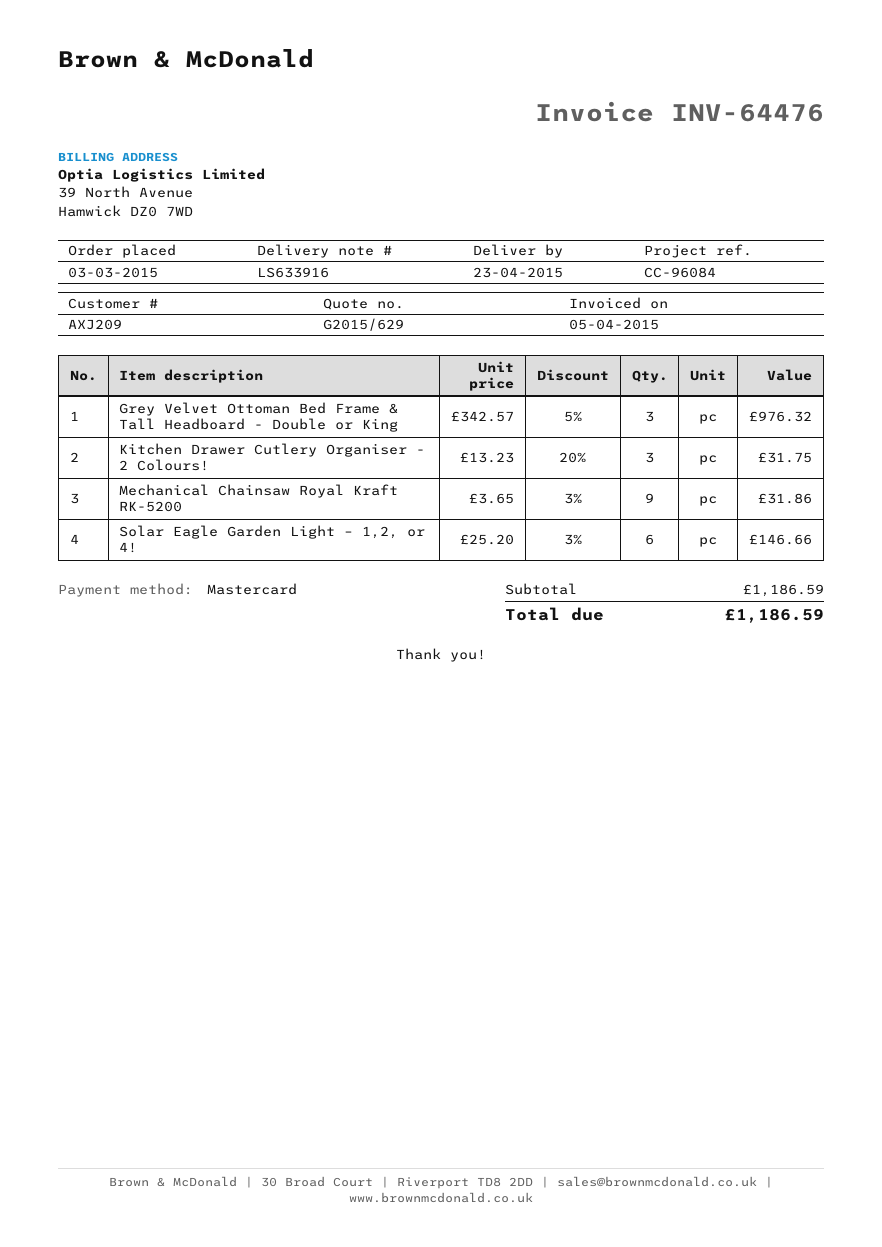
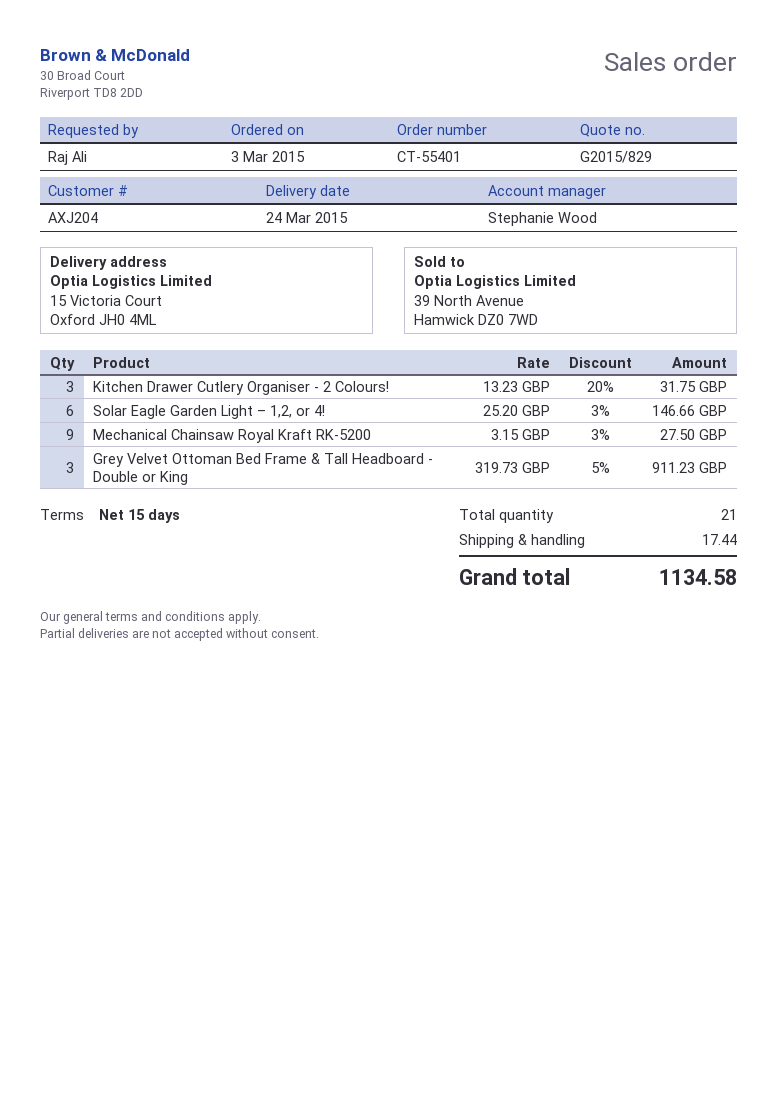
quote number: G2015/629 -> G2015/829
delivery date: 2015-04-23 -> 2015-03-24
customer number: AXJ209 -> AXJ204
Grey Velvet Ottoman Bed Frame & Tall Headboard - Double or King: 3 x 342.57 - 5% = 976.32 -> 3 x 319.73 - 5% = 911.23
Mechanical Chainsaw Royal Kraft RK-5200: 9 x 3.65 - 3% = 31.86 -> 9 x 3.15 - 3% = 27.50
shipping: none -> 17.44
total: 1186.59 -> 1134.58

